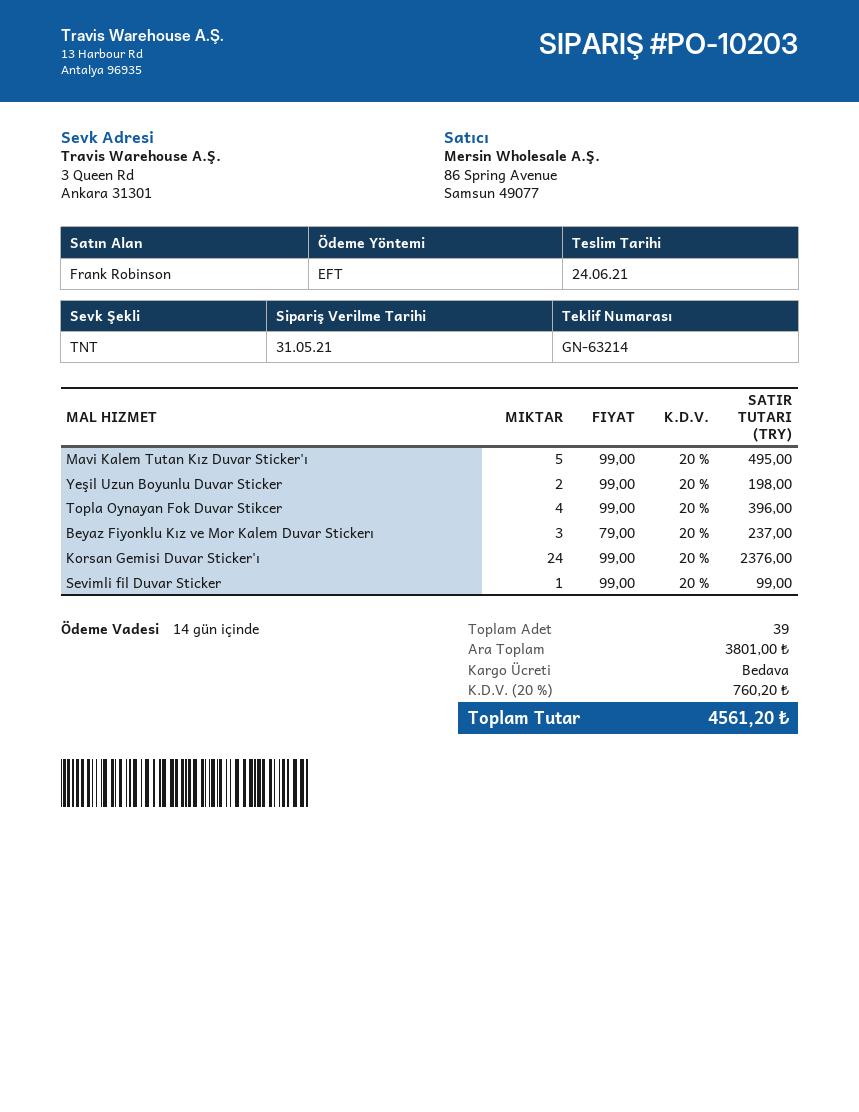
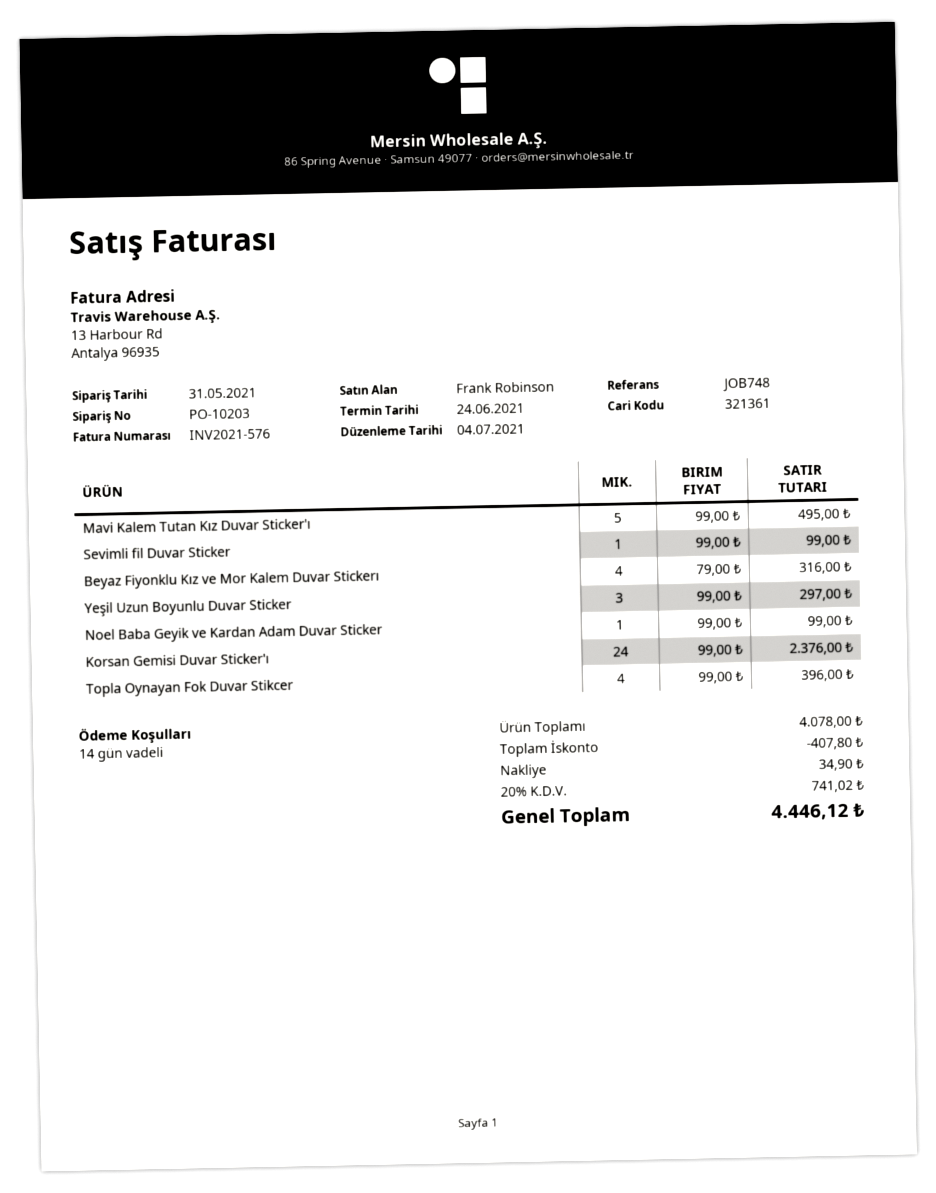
Yeşil Uzun Boyunlu Duvar Sticker: 2 x 99.00 = 198.00 -> 3 x 99.00 = 297.00
Beyaz Fiyonklu Kız ve Mor Kalem Duvar Stickerı: 3 x 79.00 = 237.00 -> 4 x 79.00 = 316.00
Noel Baba Geyik ve Kardan Adam Duvar Sticker: none -> 1 x 99.00 = 99.00
subtotal: 3801.00 -> 4078.00
discount: none -> 407.80
shipping: 0.00 -> 34.90
tax: 20% = 760.20 -> 20% = 741.02
total: 4561.20 -> 4446.12

